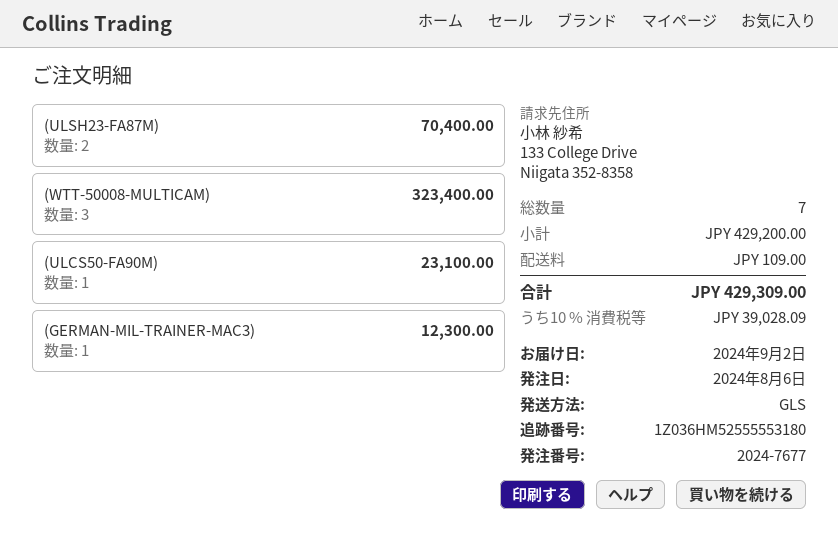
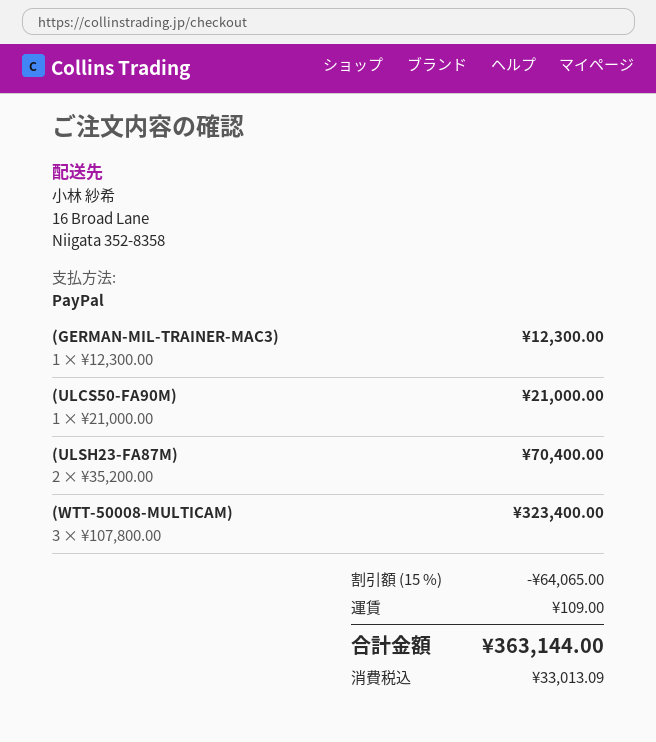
(ULCS50-FA90M): 1 for 23100.00 -> 1 for 21000.00
discount: none -> 15% = 64065.00
tax: 39028.09 -> 33013.09
total: 429309.00 -> 363144.00

